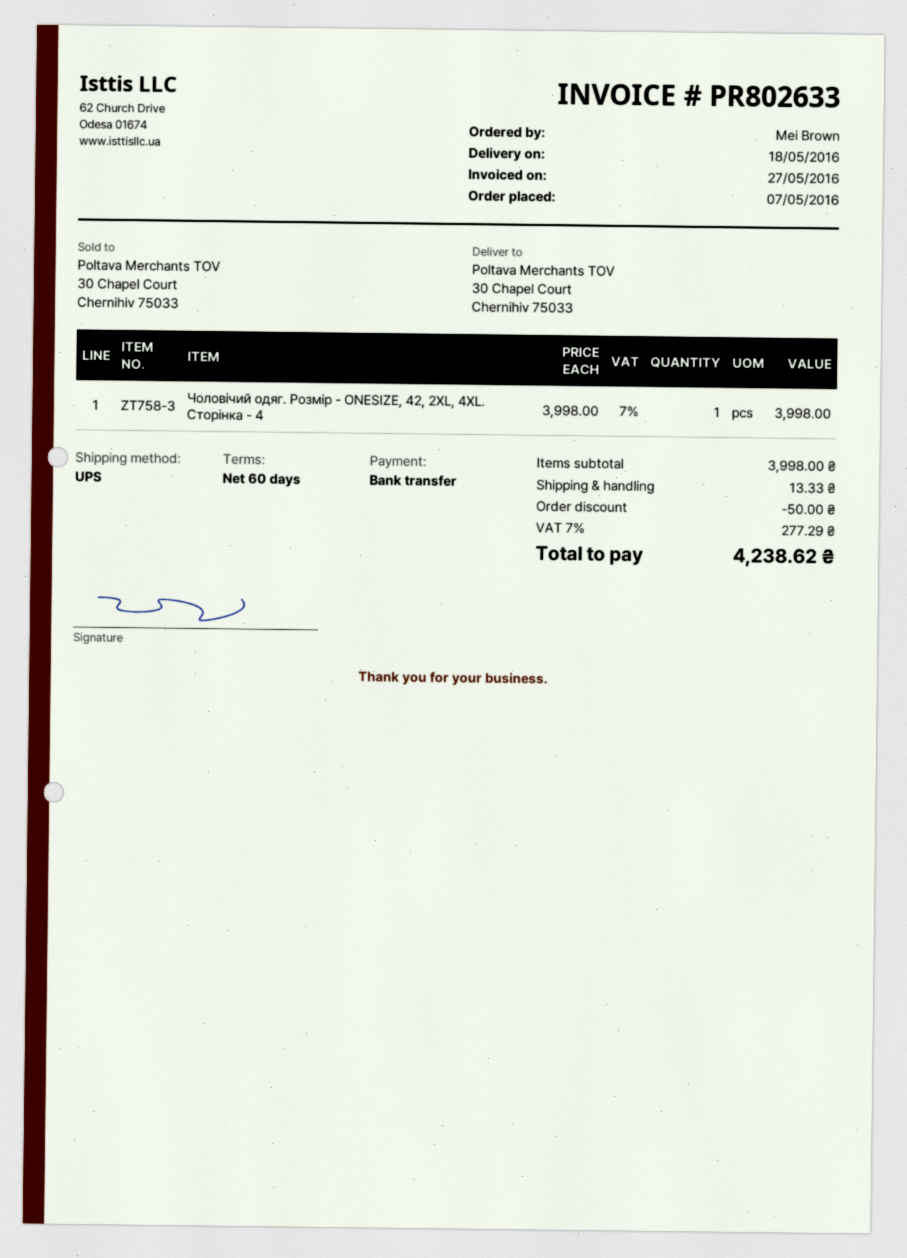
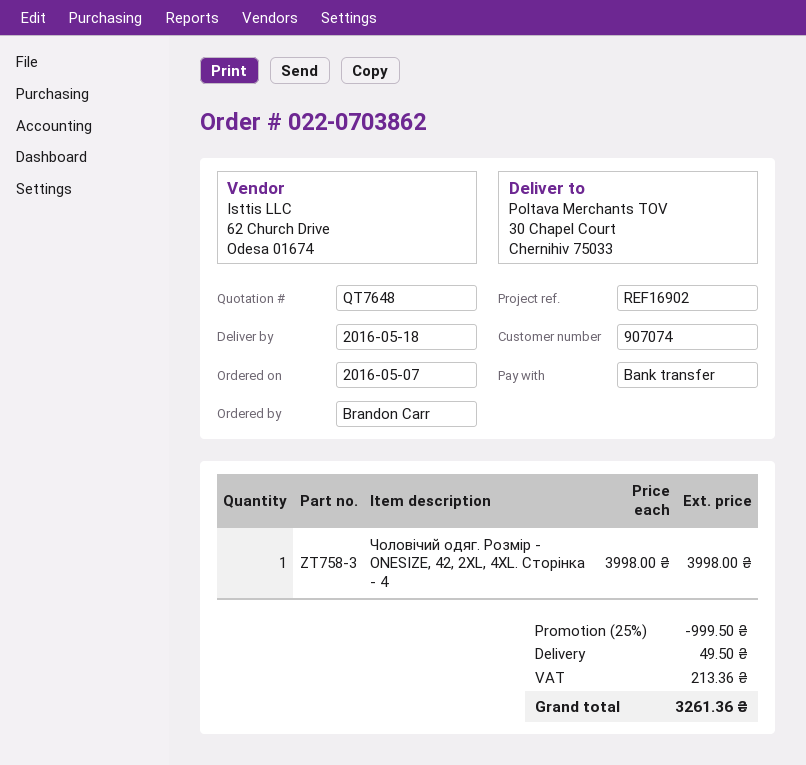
ordered by: Mei Brown -> Brandon Carr
discount: 50.00 -> 999.50
shipping: 13.33 -> 49.50
tax: 277.29 -> 213.36
total: 4238.62 -> 3261.36

